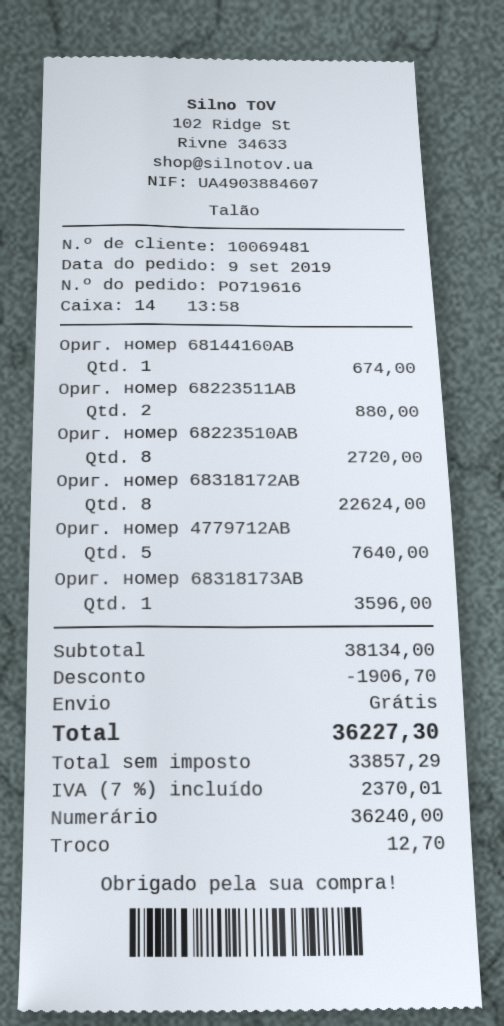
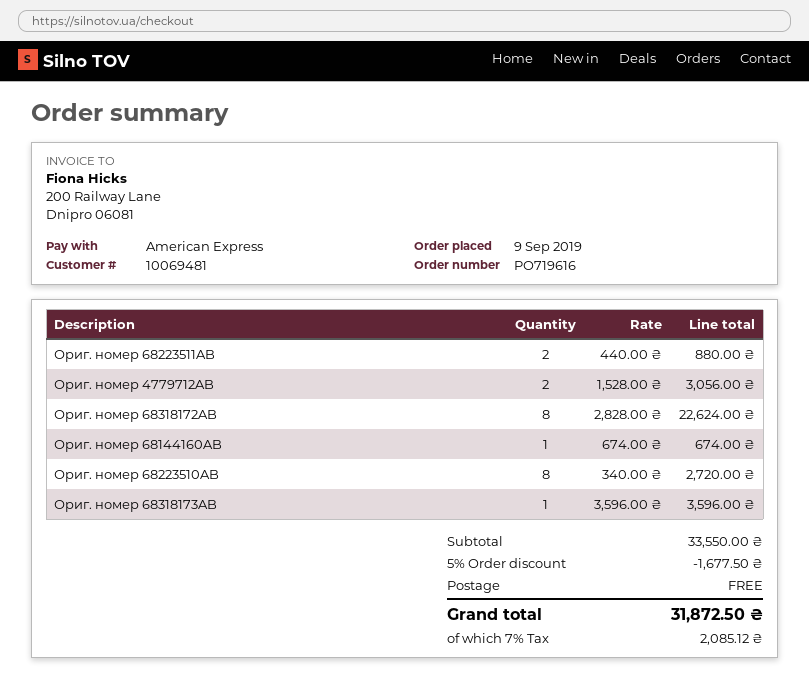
payment method: cash -> American Express
Ориг. номер 4779712AB: 5 for 7640.00 -> 2 for 3056.00
subtotal: 38134.00 -> 33550.00
discount: 1906.70 -> 1677.50
tax: 7% = 2370.01 -> 7% = 2085.12
total: 36227.30 -> 31872.50

